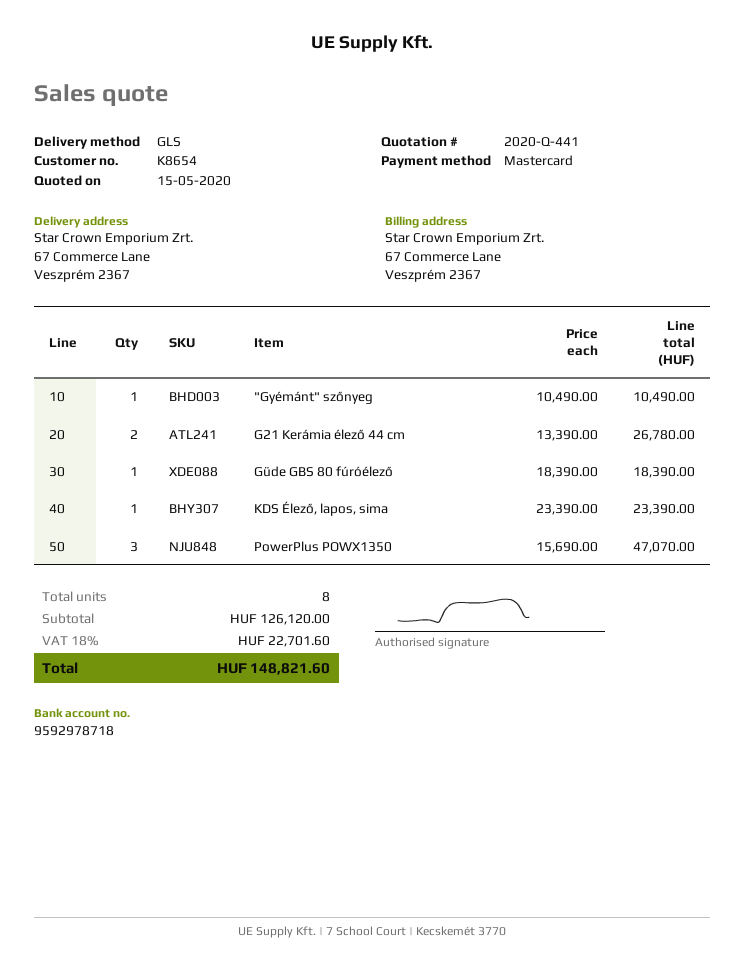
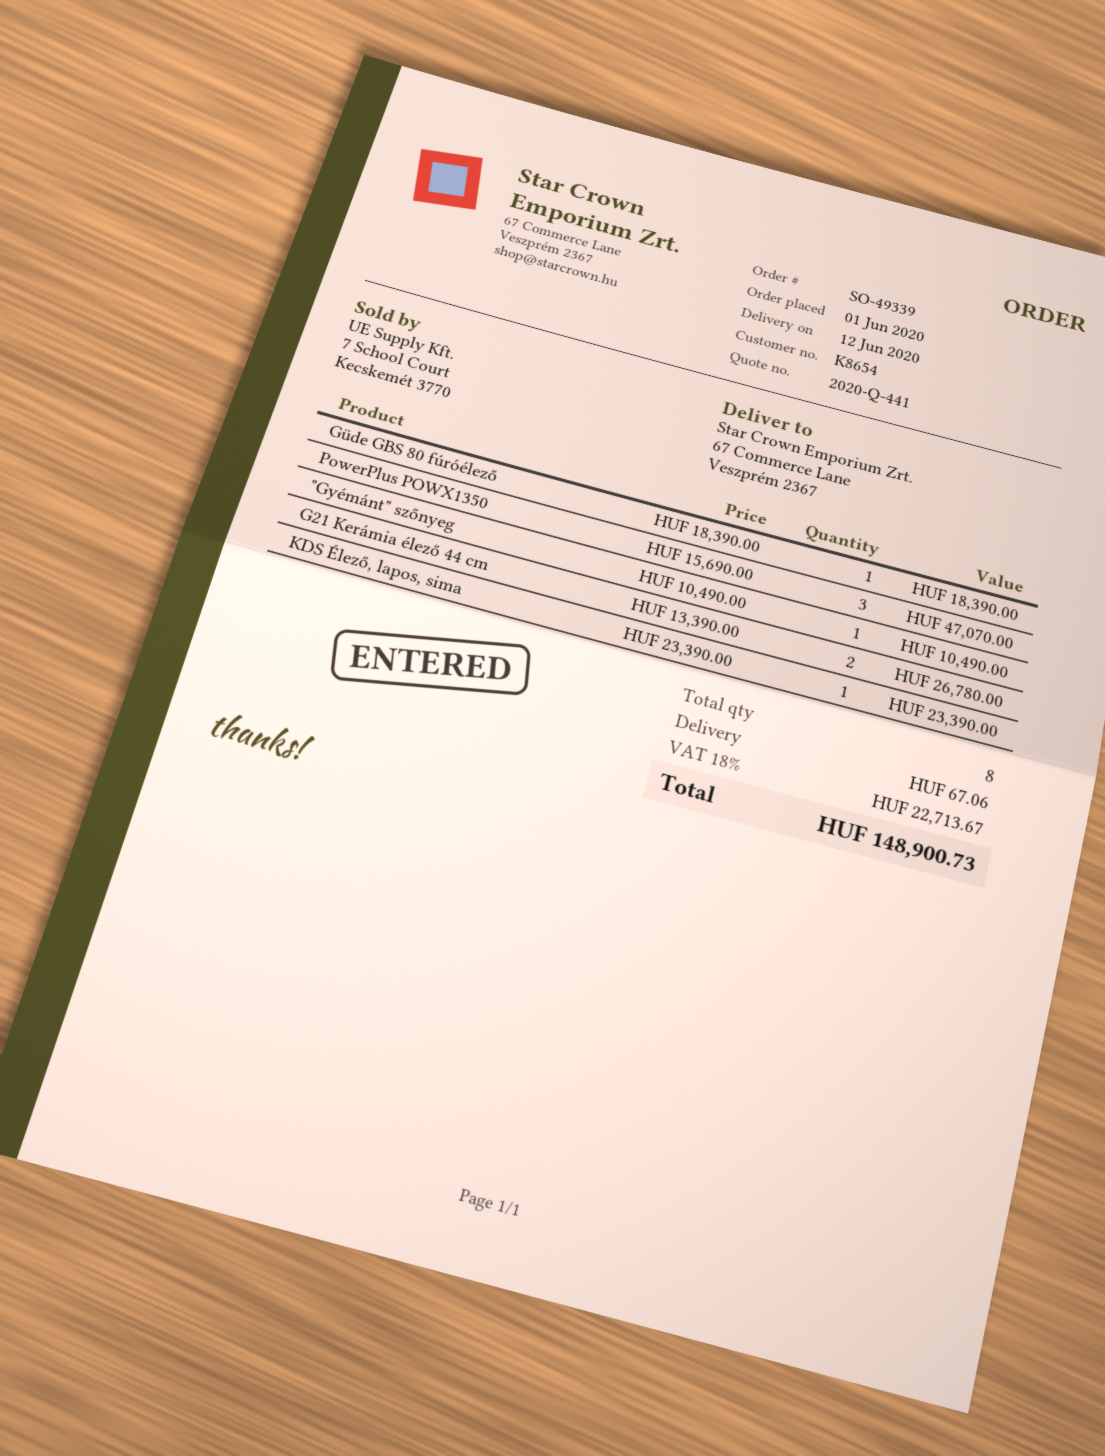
shipping: none -> 67.06
tax: 18% = 22701.60 -> 18% = 22713.67
total: 148821.60 -> 148900.73

